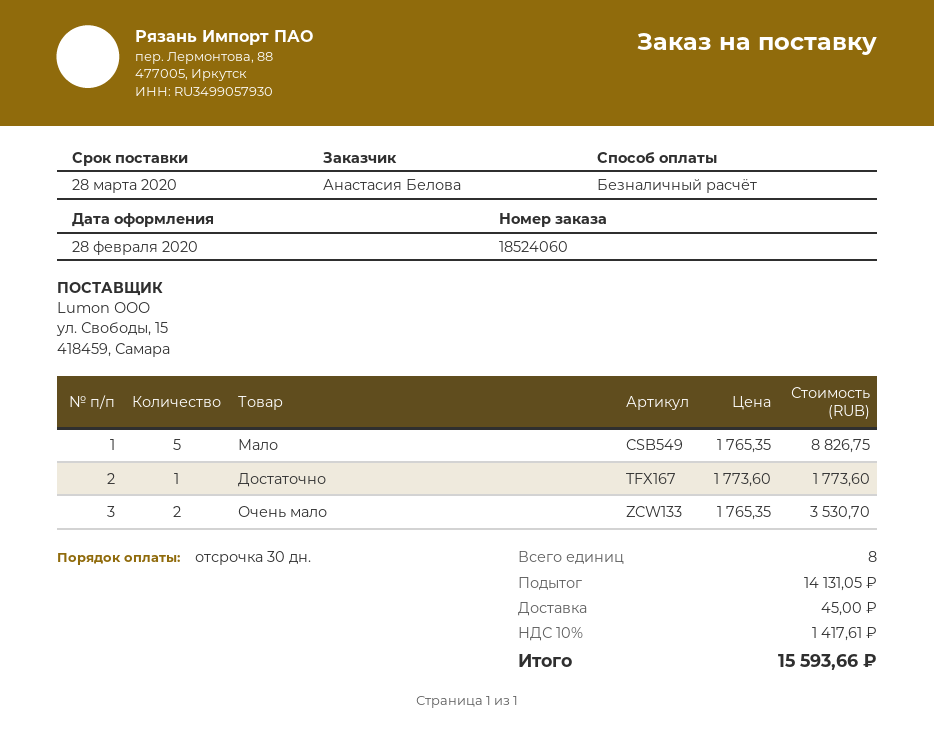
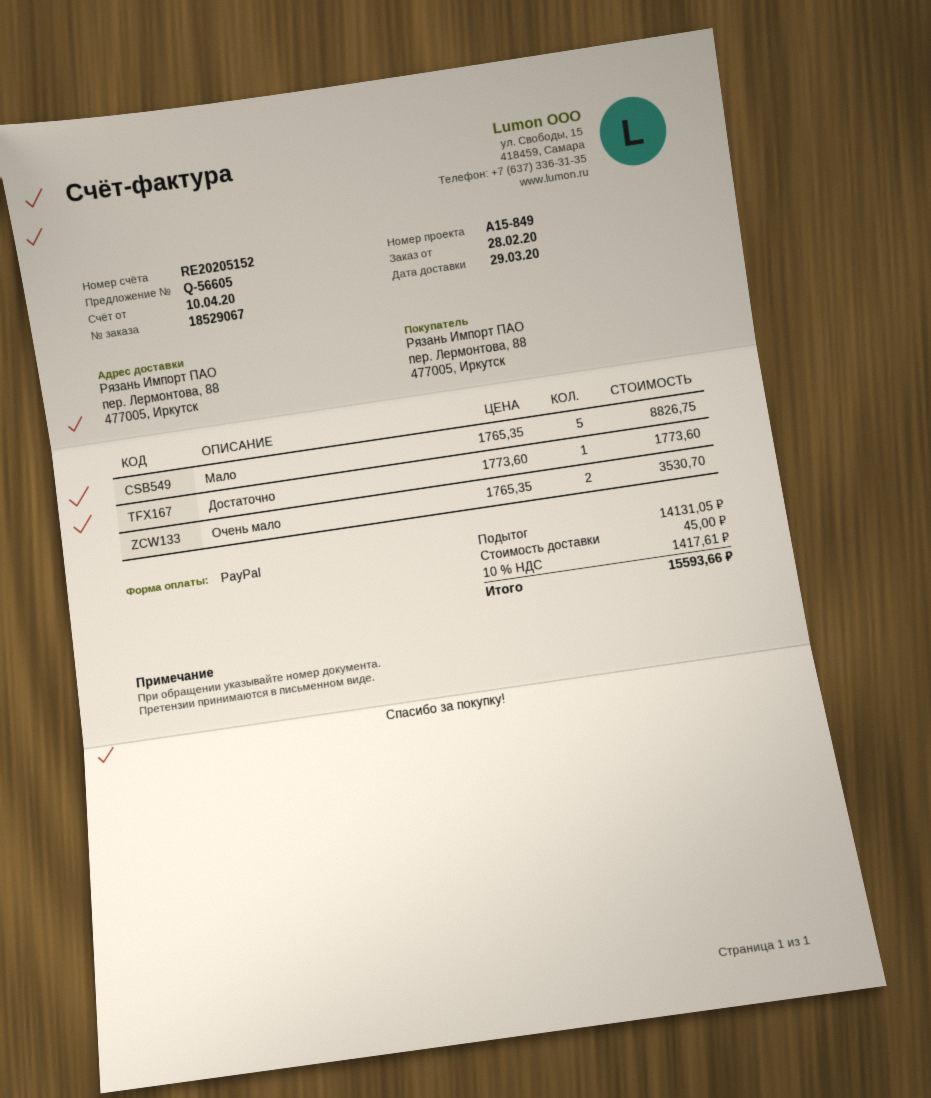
order number: 18524060 -> 18529067
delivery date: 2020-03-28 -> 2020-03-29
payment method: bank transfer -> PayPal

